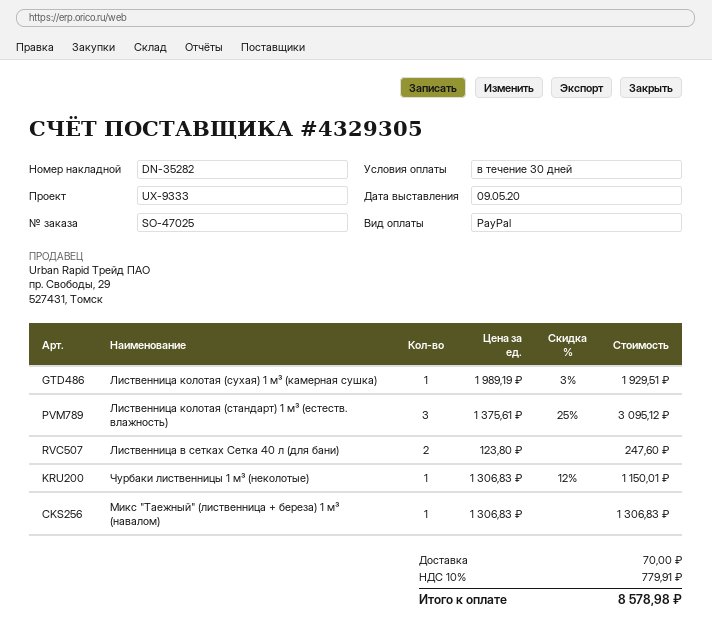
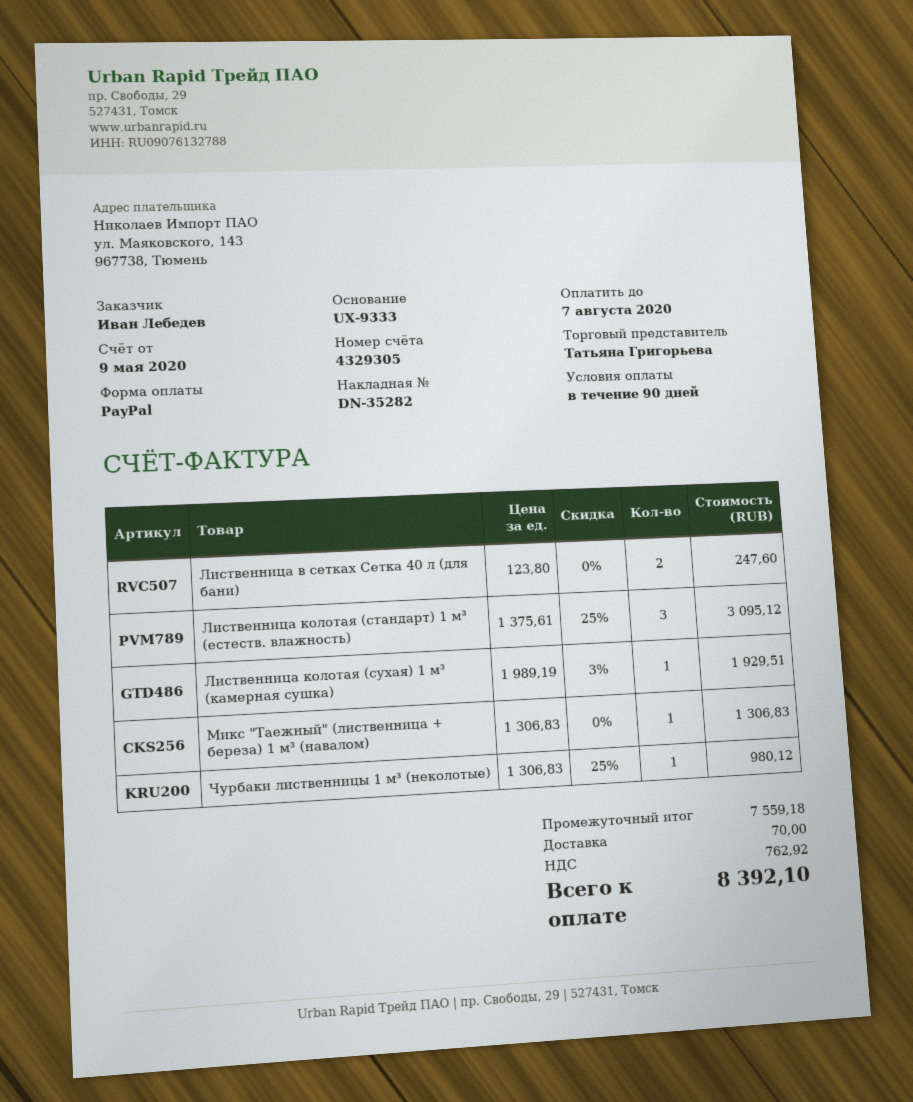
payment terms: 30 days -> 90 days
Чурбаки лиственницы 1 м³ (неколотые): 1 x 1306.83 - 12% = 1150.01 -> 1 x 1306.83 - 25% = 980.12
tax: 779.91 -> 762.92
total: 8578.98 -> 8392.10

